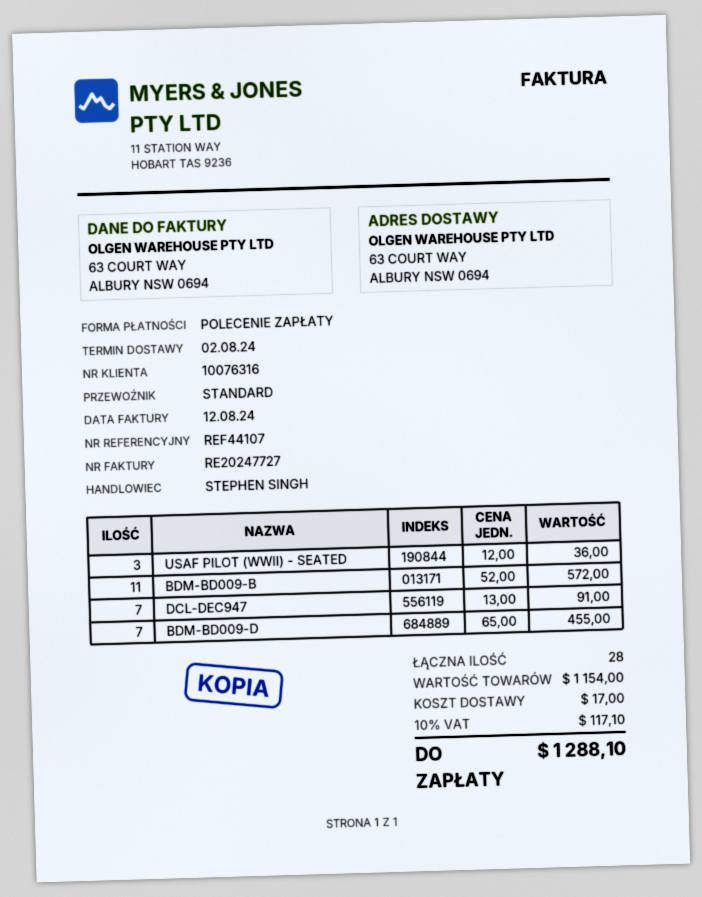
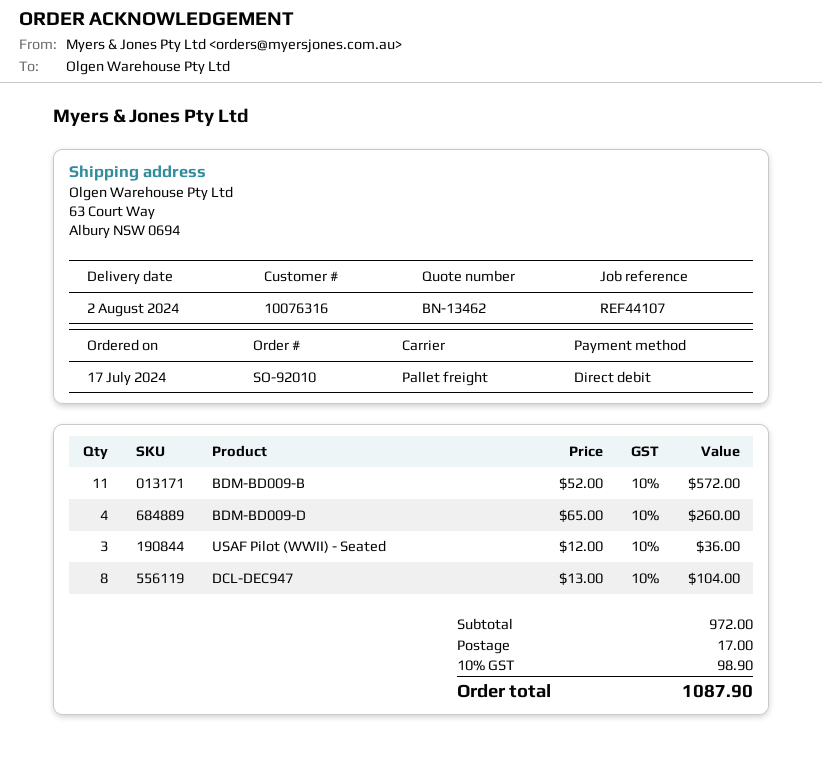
shipping method: standard -> pallet freight
DCL-DEC947: 7 x 13.00 = 91.00 -> 8 x 13.00 = 104.00
BDM-BD009-D: 7 x 65.00 = 455.00 -> 4 x 65.00 = 260.00
subtotal: 1154.00 -> 972.00
tax: 10% = 117.10 -> 10% = 98.90
total: 1288.10 -> 1087.90

